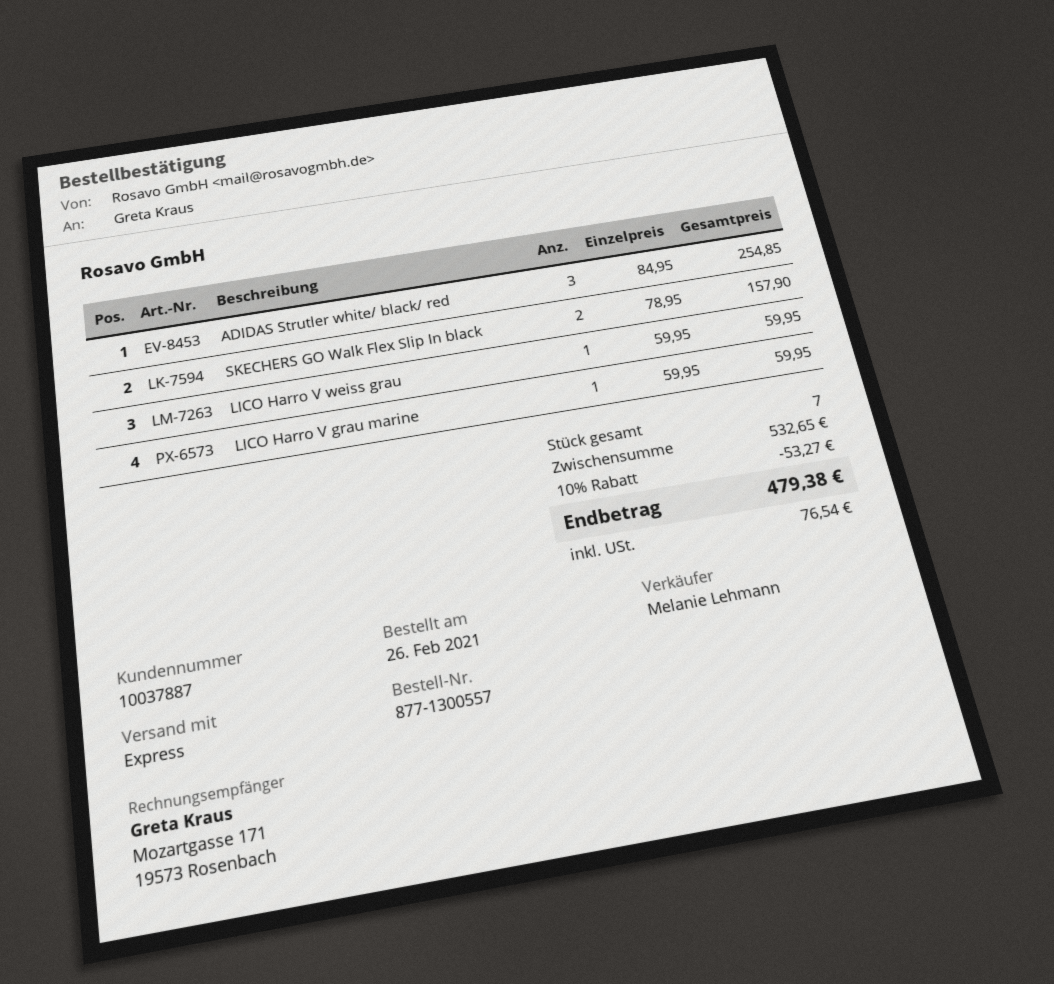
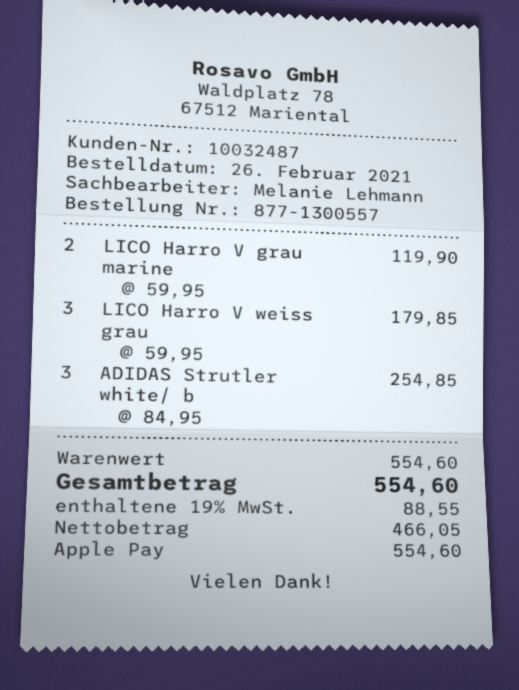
customer number: 10037887 -> 10032487
SKECHERS GO Walk Flex Slip In black: 2 x 78.95 = 157.90 -> none
LICO Harro V weiss grau: 1 x 59.95 = 59.95 -> 3 x 59.95 = 179.85
LICO Harro V grau marine: 1 x 59.95 = 59.95 -> 2 x 59.95 = 119.90
subtotal: 532.65 -> 554.60
discount: 10% = 53.27 -> none
tax: 76.54 -> 88.55
total: 479.38 -> 554.60

